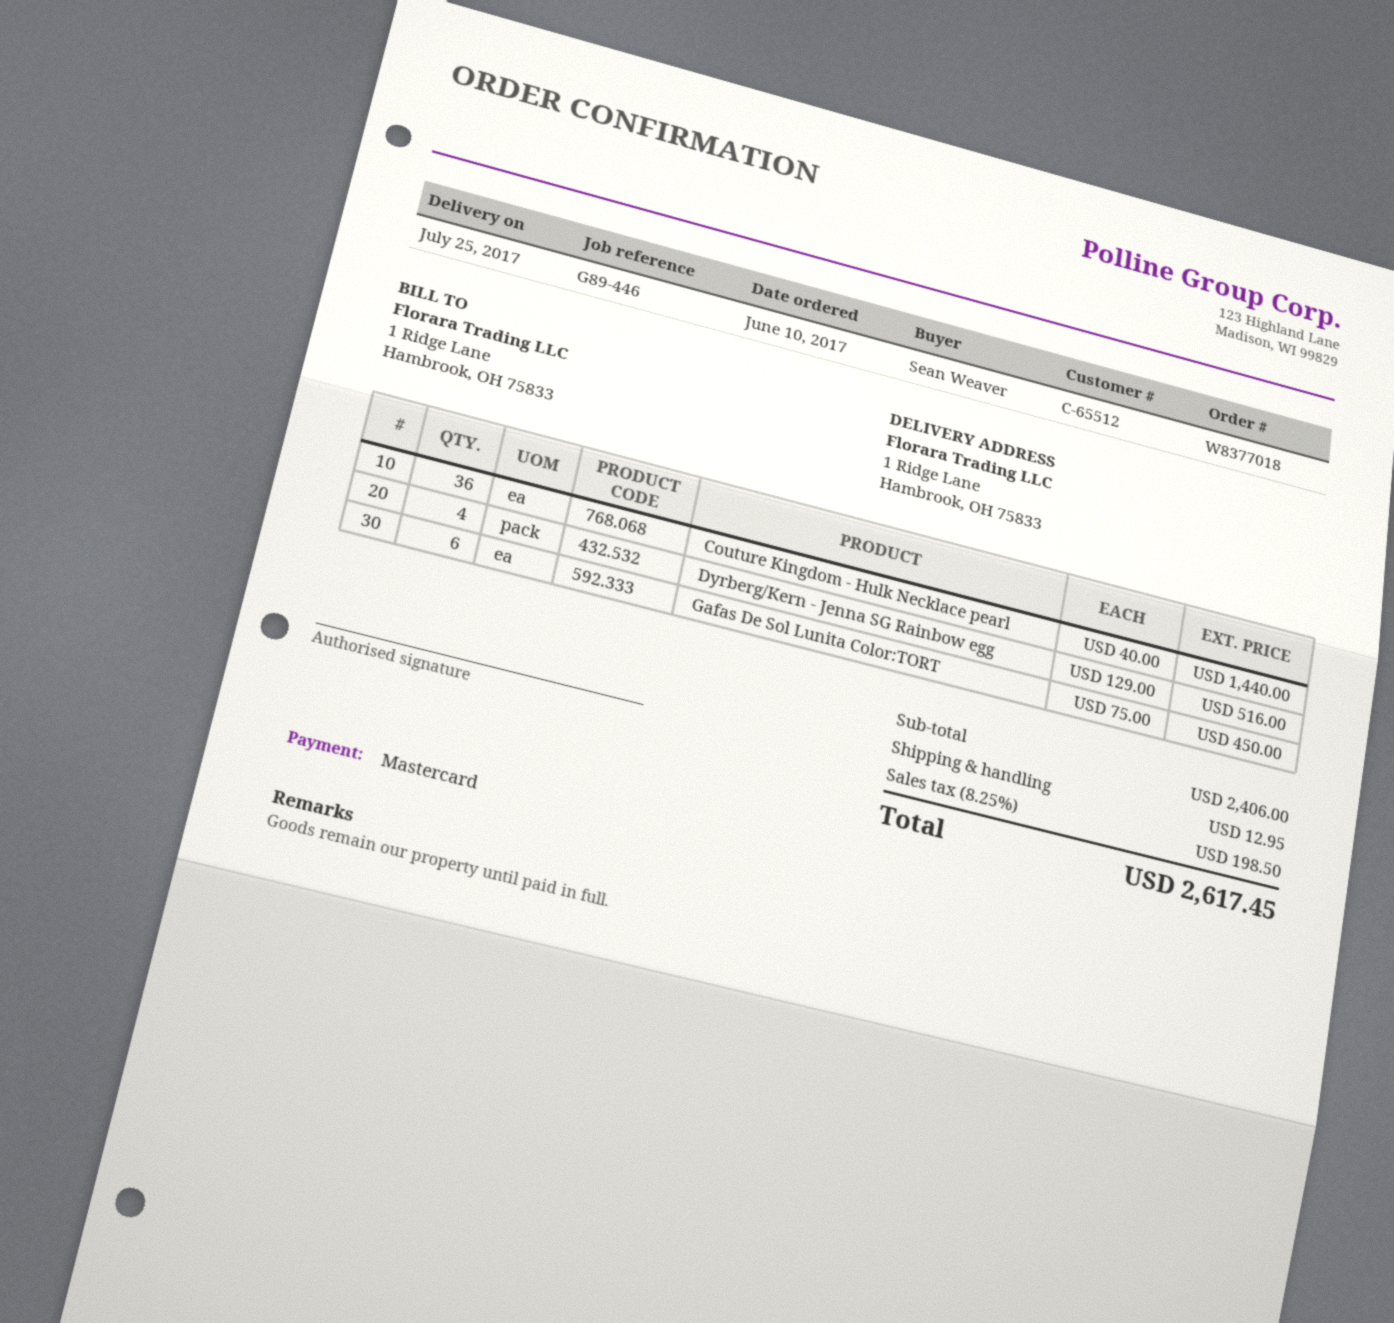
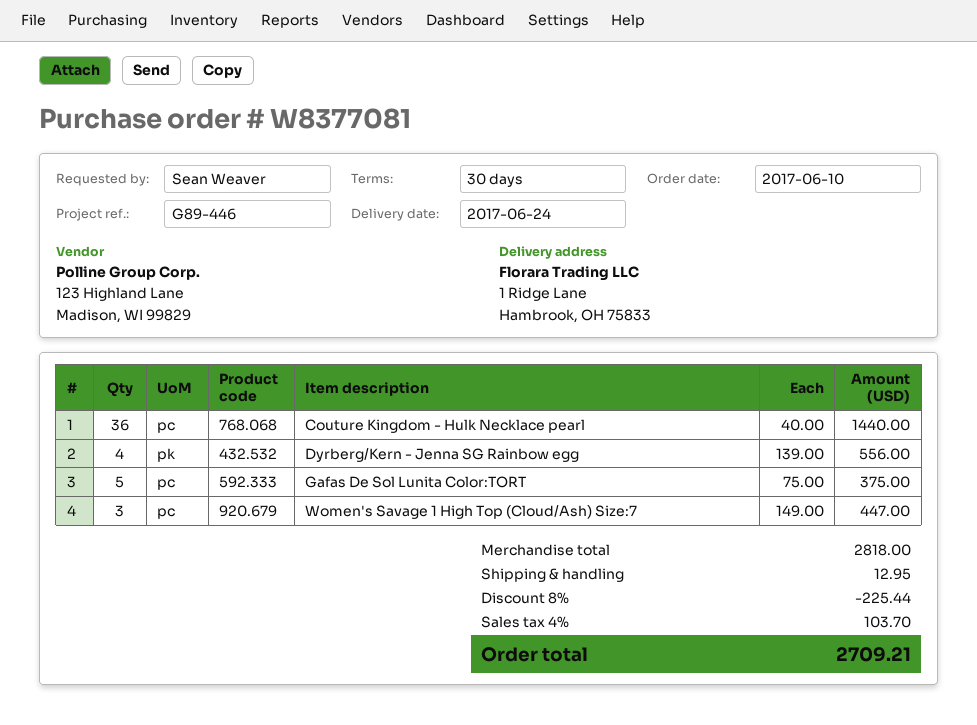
order number: W8377018 -> W8377081
delivery date: 2017-07-25 -> 2017-06-24
Dyrberg/Kern - Jenna SG Rainbow egg: 4 x 129.00 = 516.00 -> 4 x 139.00 = 556.00
Gafas De Sol Lunita Color:TORT: 6 x 75.00 = 450.00 -> 5 x 75.00 = 375.00
Women's Savage 1 High Top (Cloud/Ash) Size:7: none -> 3 x 149.00 = 447.00
subtotal: 2406.00 -> 2818.00
discount: none -> 8% = 225.44
tax: 8.25% = 198.50 -> 4% = 103.70
total: 2617.45 -> 2709.21

